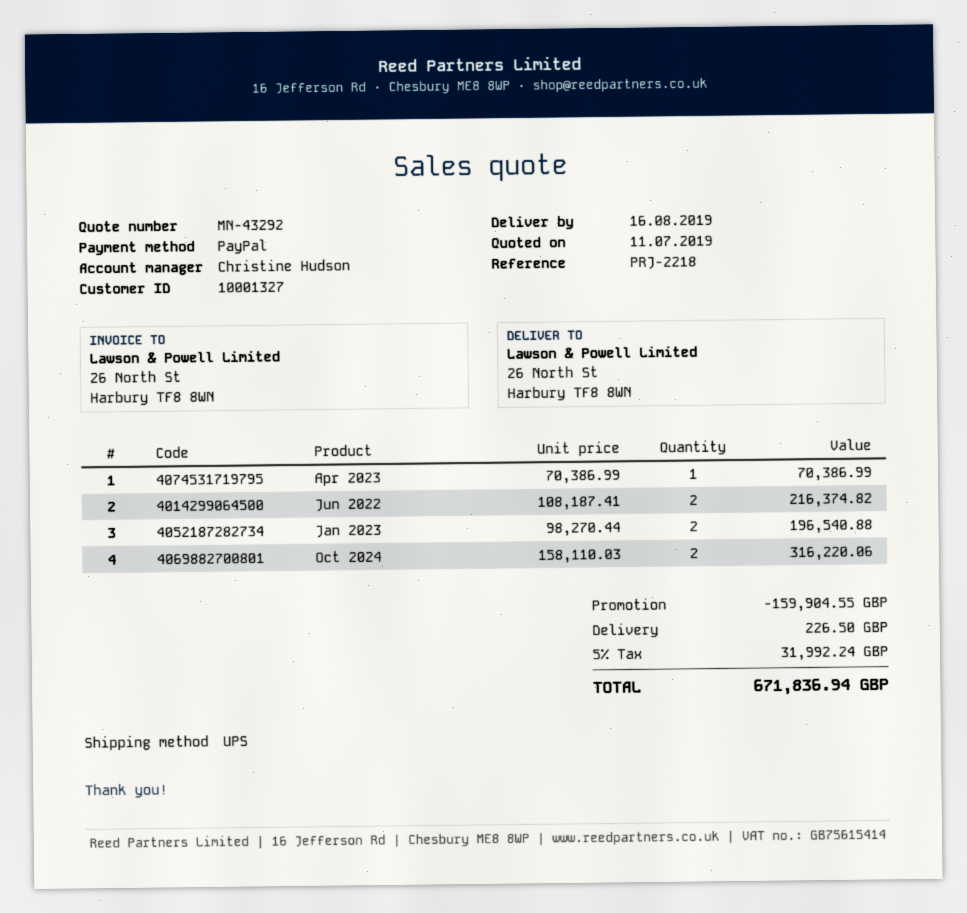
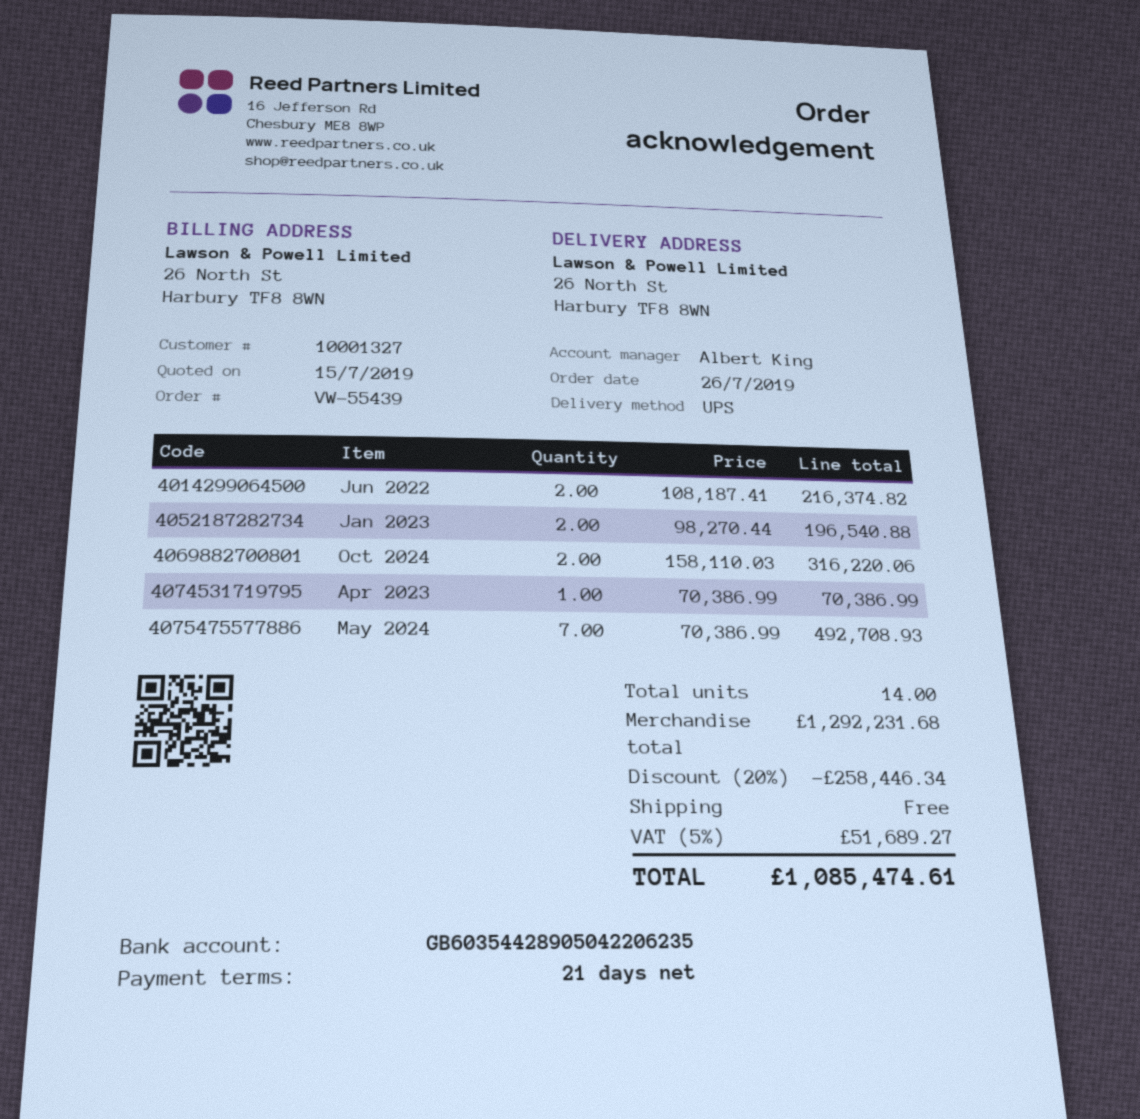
quote date: 2019-07-11 -> 2019-07-15
sales rep: Christine Hudson -> Albert King
May 2024: none -> 7 x 70386.99 = 492708.93
discount: 159904.55 -> 258446.34
shipping: 226.50 -> 0.00
tax: 5% = 31992.24 -> 5% = 51689.27
total: 671836.94 -> 1085474.61

